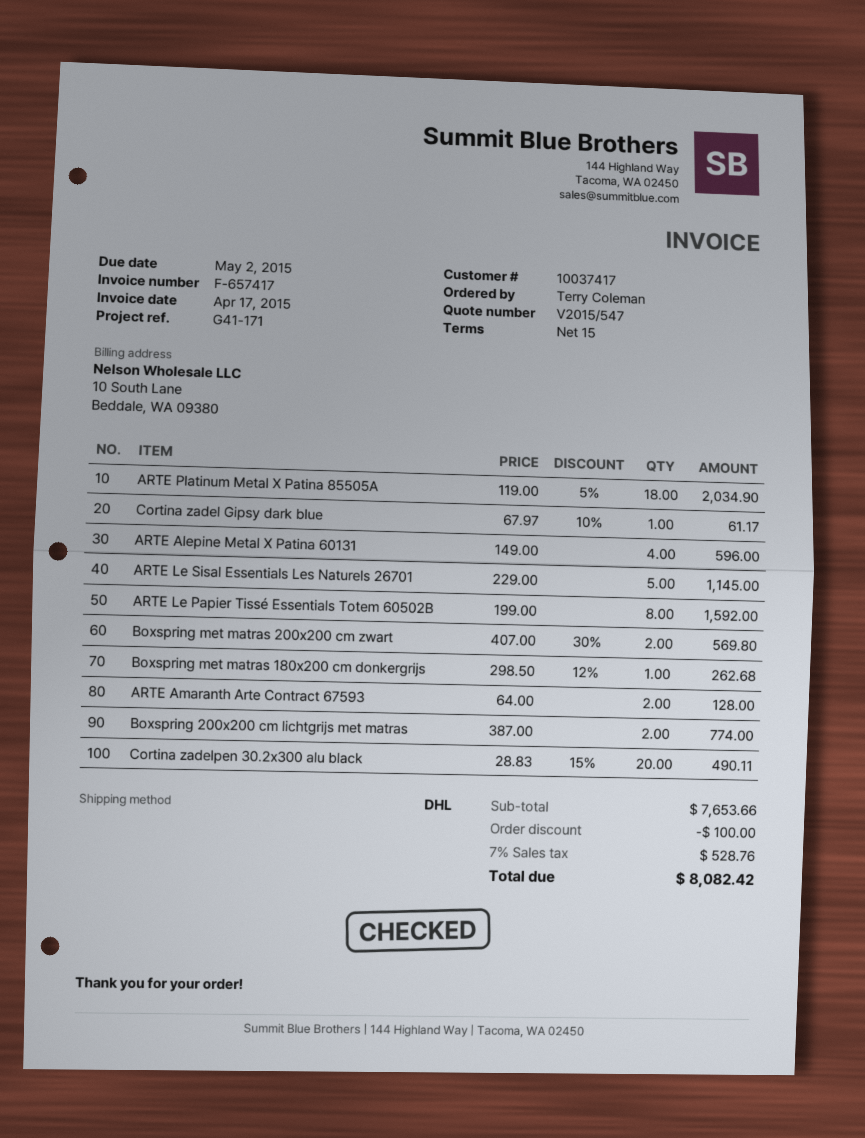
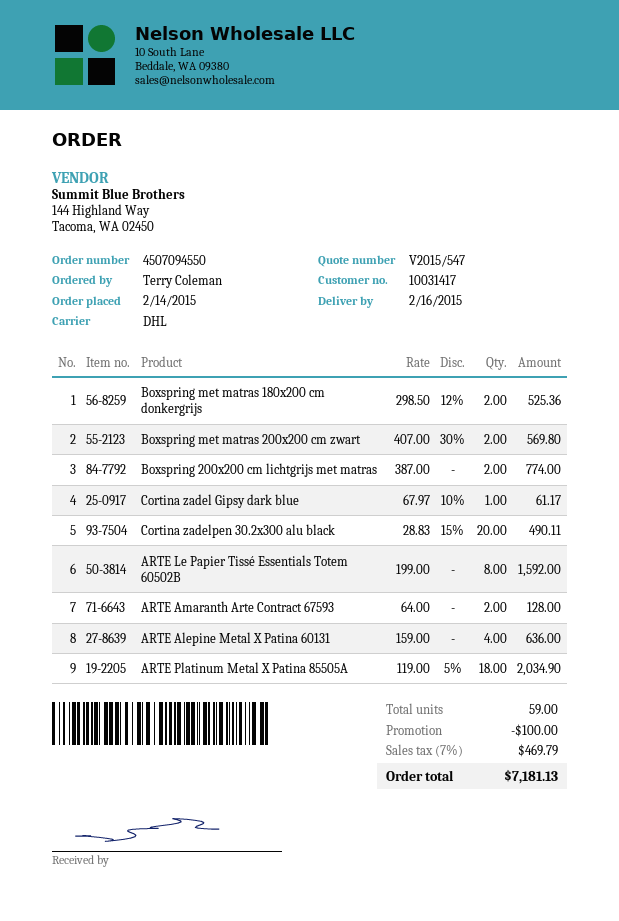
customer number: 10037417 -> 10031417
ARTE Alepine Metal X Patina 60131: 4 x 149.00 = 596.00 -> 4 x 159.00 = 636.00
ARTE Le Sisal Essentials Les Naturels 26701: 5 x 229.00 = 1145.00 -> none
Boxspring met matras 180x200 cm donkergrijs: 1 x 298.50 - 12% = 262.68 -> 2 x 298.50 - 12% = 525.36
tax: 7% = 528.76 -> 7% = 469.79
total: 8082.42 -> 7181.13

